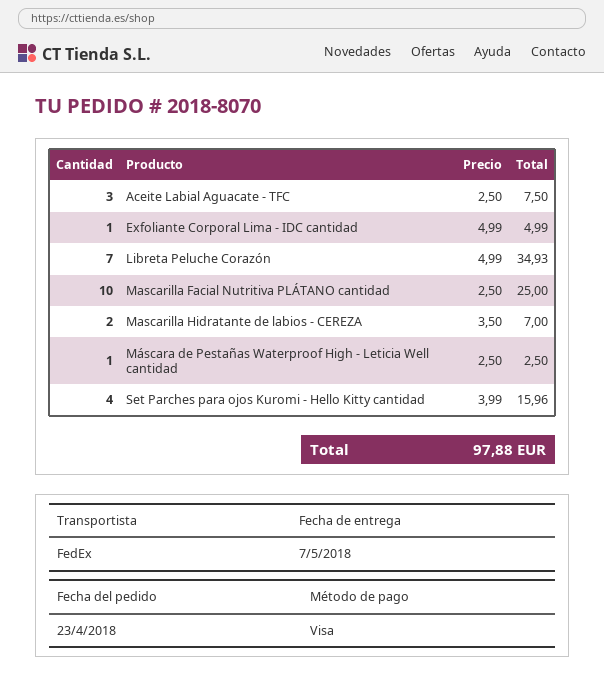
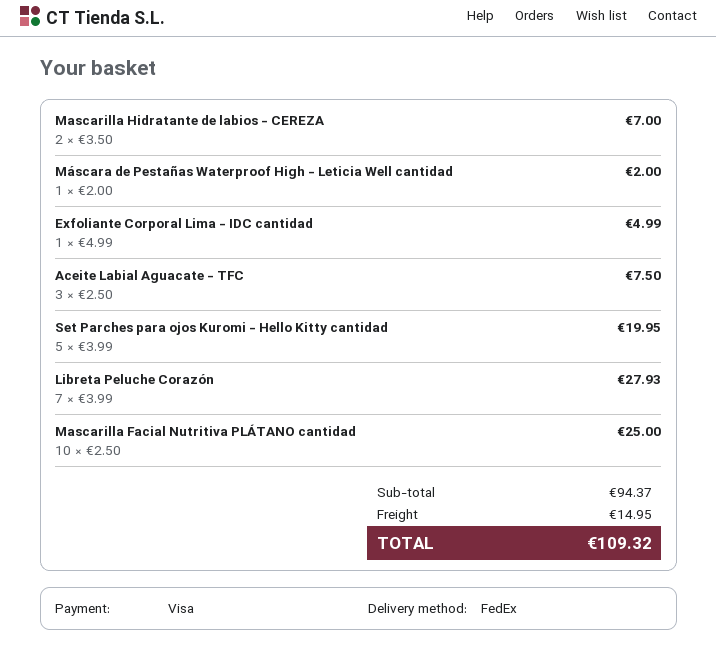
Libreta Peluche Corazón: 7 x 4.99 = 34.93 -> 7 x 3.99 = 27.93
Máscara de Pestañas Waterproof High - Leticia Well cantidad: 1 x 2.50 = 2.50 -> 1 x 2.00 = 2.00
Set Parches para ojos Kuromi - Hello Kitty cantidad: 4 x 3.99 = 15.96 -> 5 x 3.99 = 19.95
shipping: none -> 14.95
total: 97.88 -> 109.32

